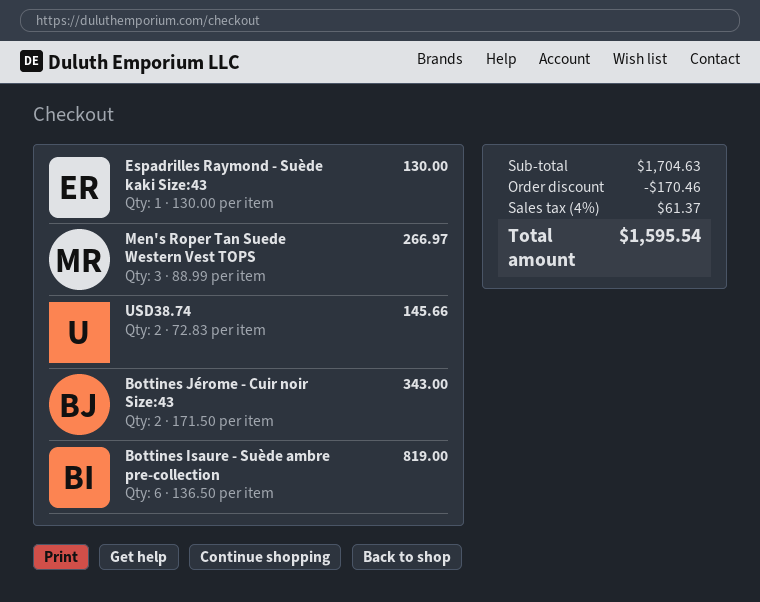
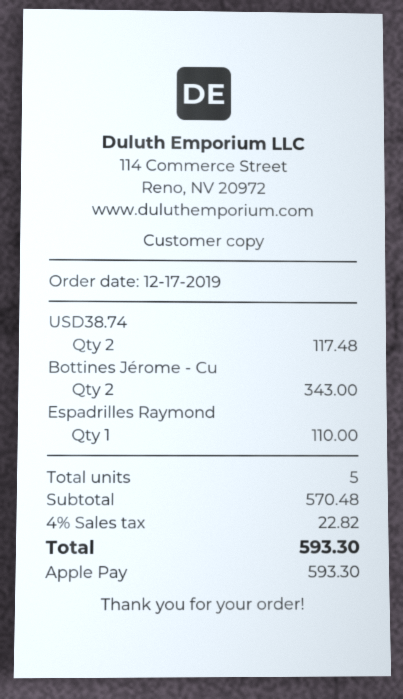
Espadrilles Raymond - Suède kaki Size:43: 1 for 130.00 -> 1 for 110.00
Men's Roper Tan Suede Western Vest TOPS: 3 for 266.97 -> none
USD38.74: 2 for 145.66 -> 2 for 117.48
Bottines Isaure - Suède ambre pre-collection: 6 for 819.00 -> none
subtotal: 1704.63 -> 570.48
discount: 170.46 -> none
tax: 4% = 61.37 -> 4% = 22.82
total: 1595.54 -> 593.30

